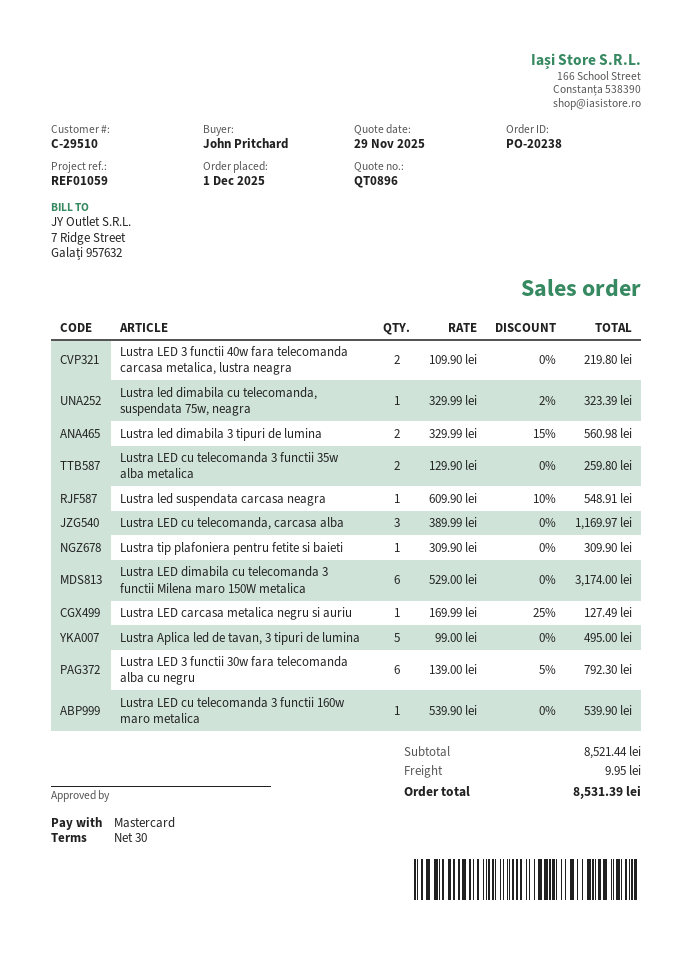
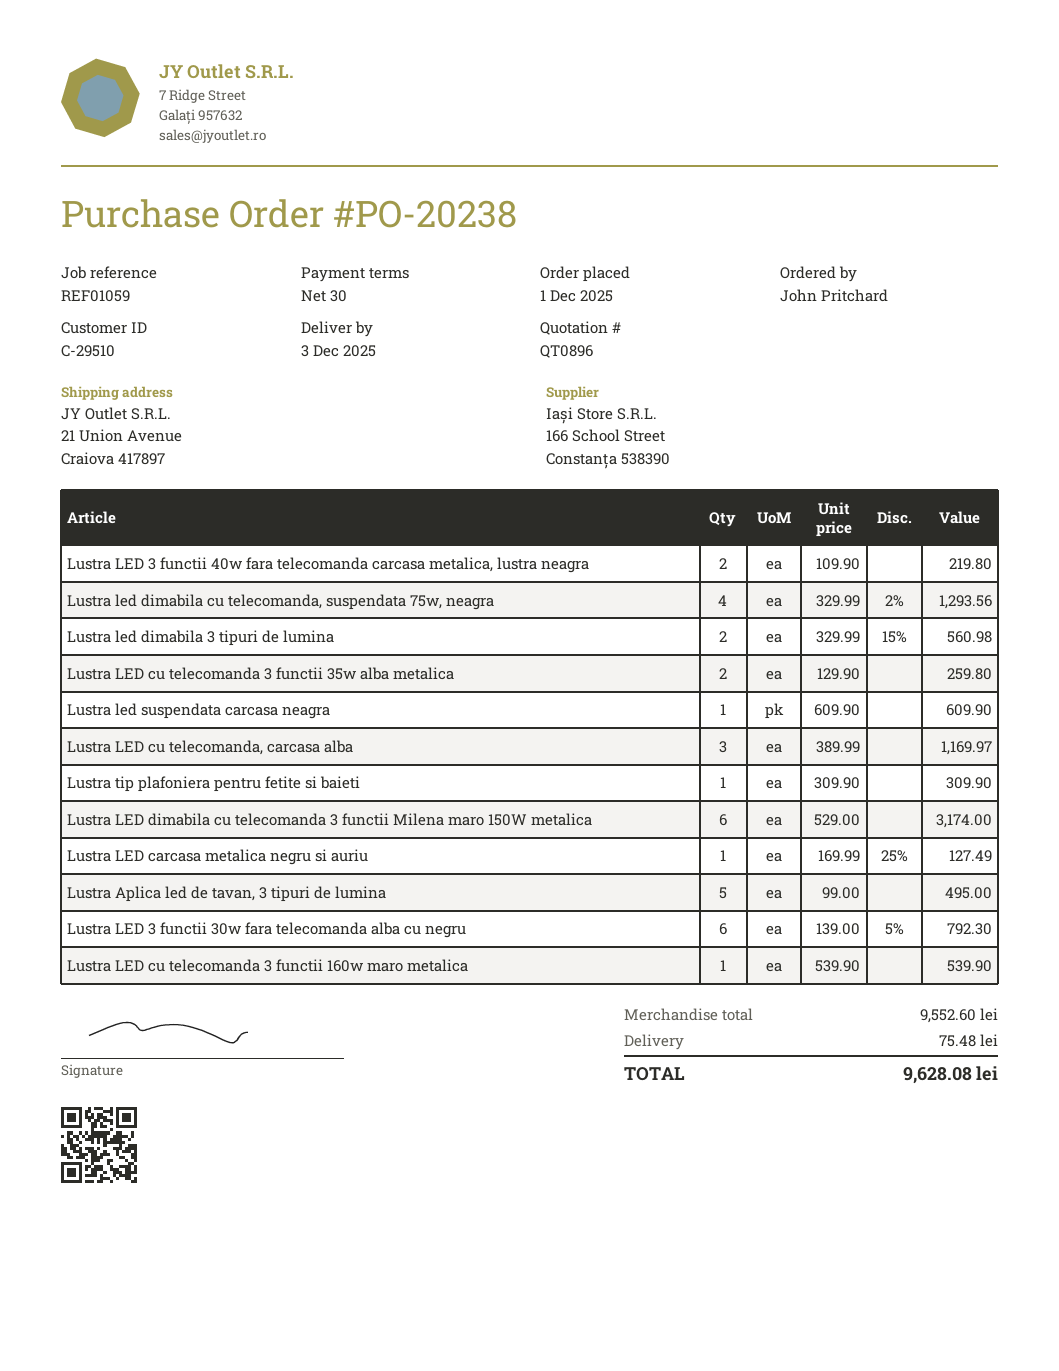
Lustra led dimabila cu telecomanda, suspendata 75w, neagra: 1 x 329.99 - 2% = 323.39 -> 4 x 329.99 - 2% = 1293.56
Lustra led suspendata carcasa neagra: 1 x 609.90 - 10% = 548.91 -> 1 x 609.90 = 609.90
subtotal: 8521.44 -> 9552.60
shipping: 9.95 -> 75.48
total: 8531.39 -> 9628.08

